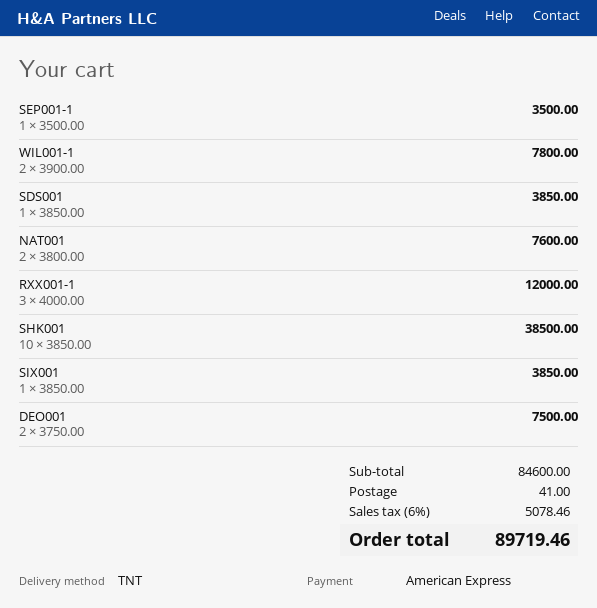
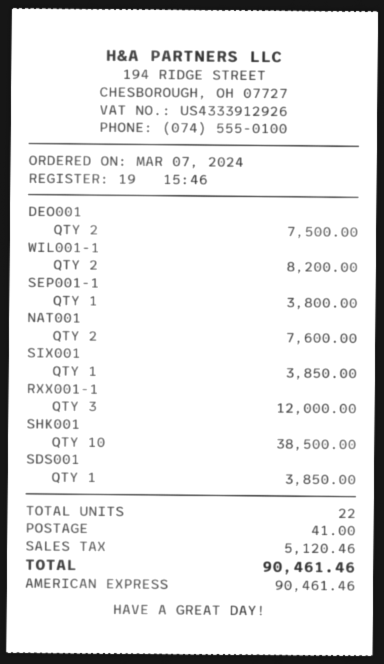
SEP001-1: 1 for 3500.00 -> 1 for 3800.00
WIL001-1: 2 for 7800.00 -> 2 for 8200.00
tax: 5078.46 -> 5120.46
total: 89719.46 -> 90461.46

